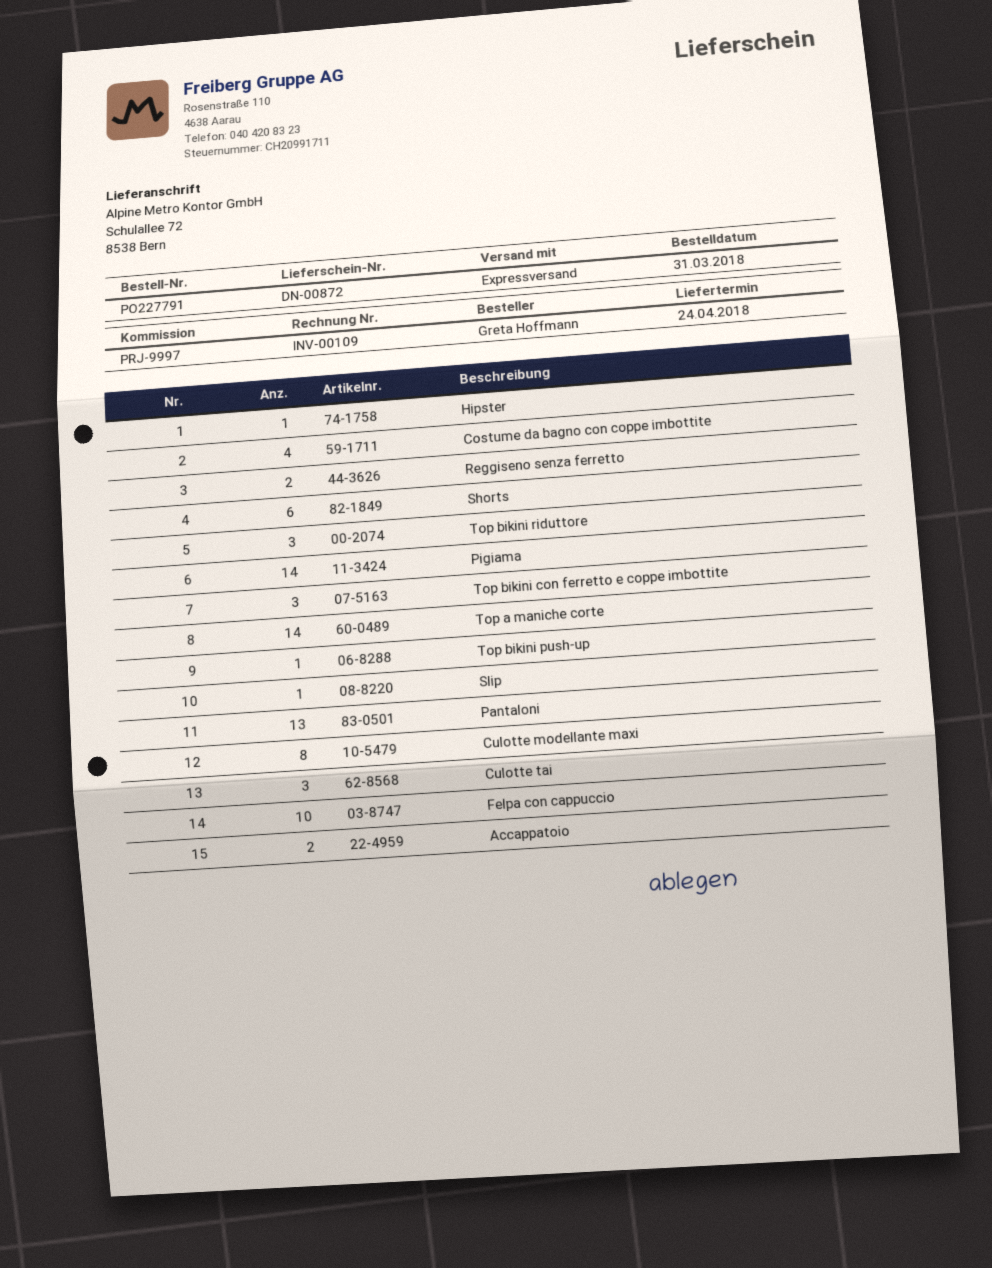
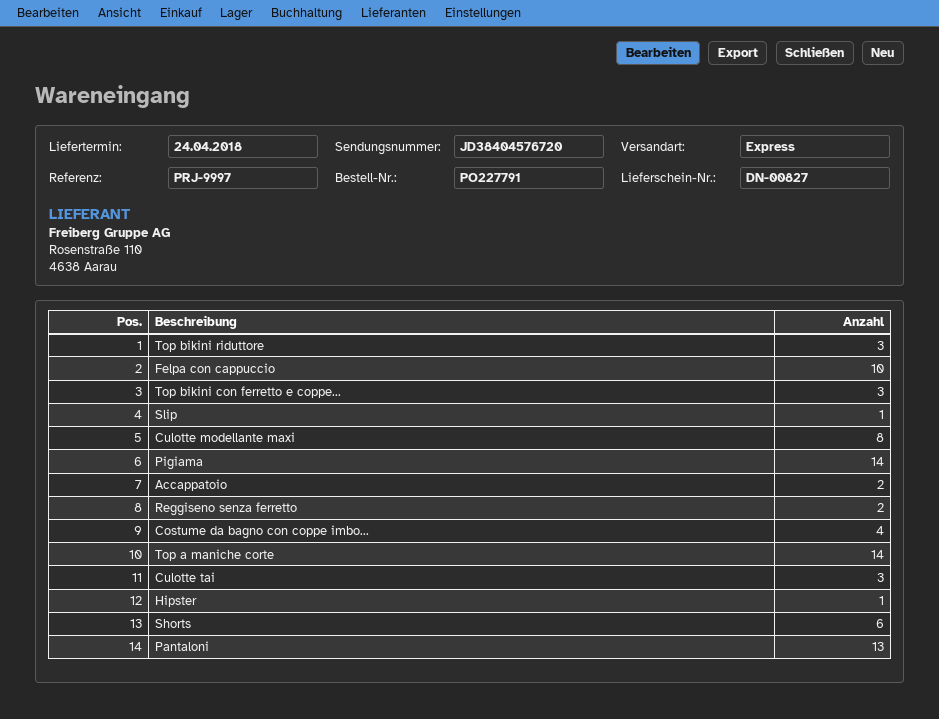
delivery note number: DN-00872 -> DN-00827
Top bikini push-up: 1 -> none

